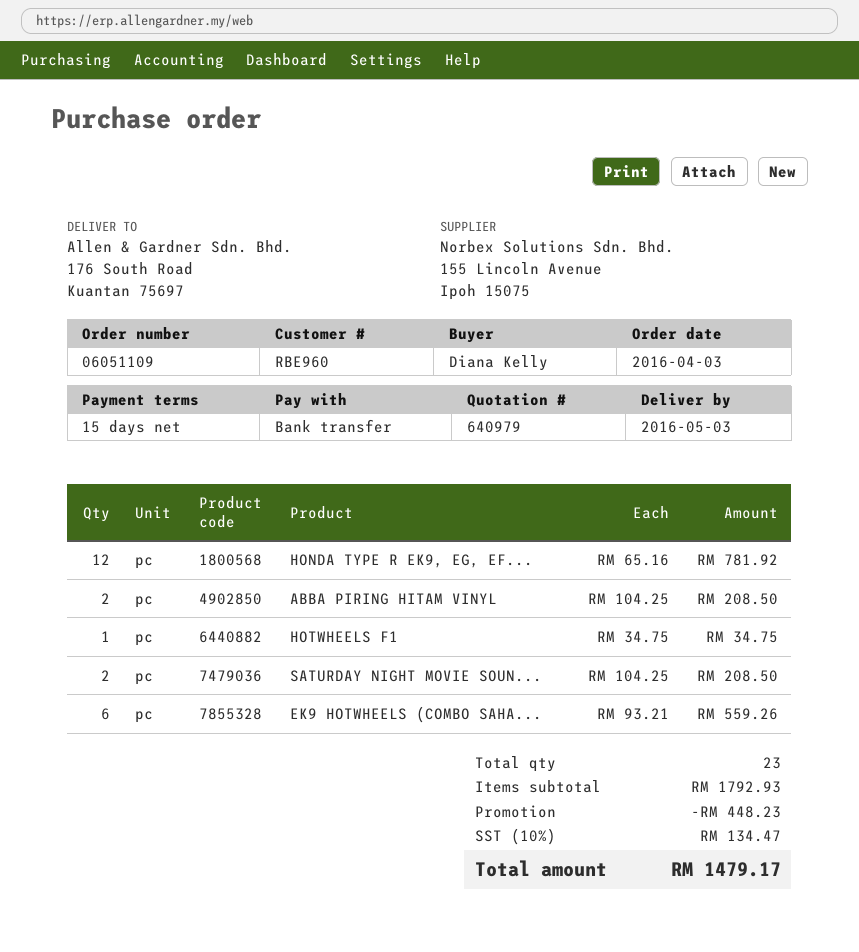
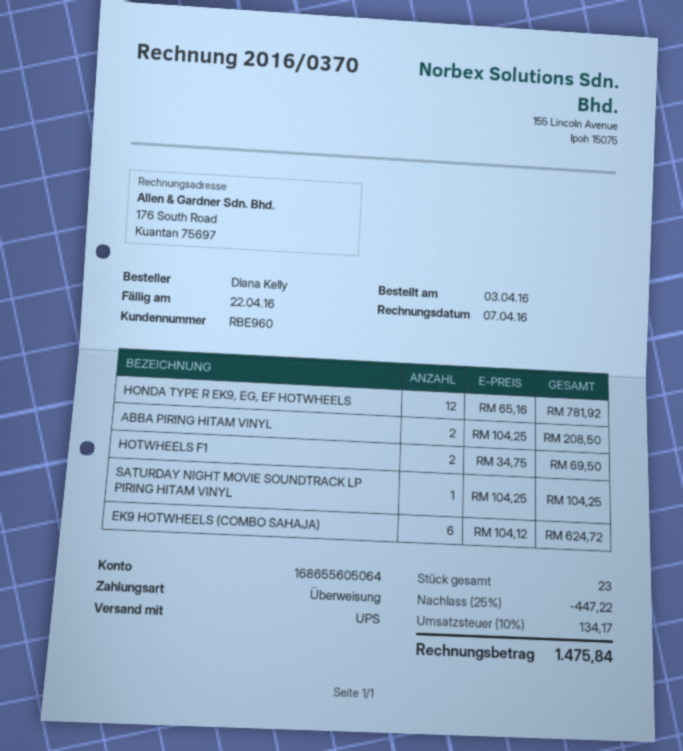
HOTWHEELS F1: 1 x 34.75 = 34.75 -> 2 x 34.75 = 69.50
SATURDAY NIGHT MOVIE SOUN...: 2 x 104.25 = 208.50 -> 1 x 104.25 = 104.25
EK9 HOTWHEELS (COMBO SAHA...: 6 x 93.21 = 559.26 -> 6 x 104.12 = 624.72
discount: 448.23 -> 447.22
tax: 10% = 134.47 -> 10% = 134.17
total: 1479.17 -> 1475.84

